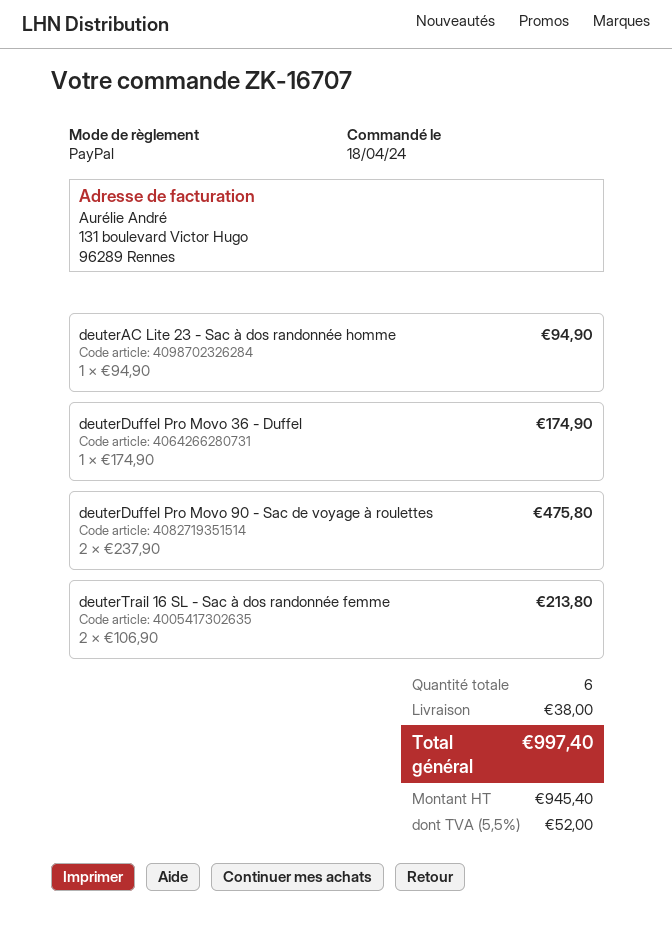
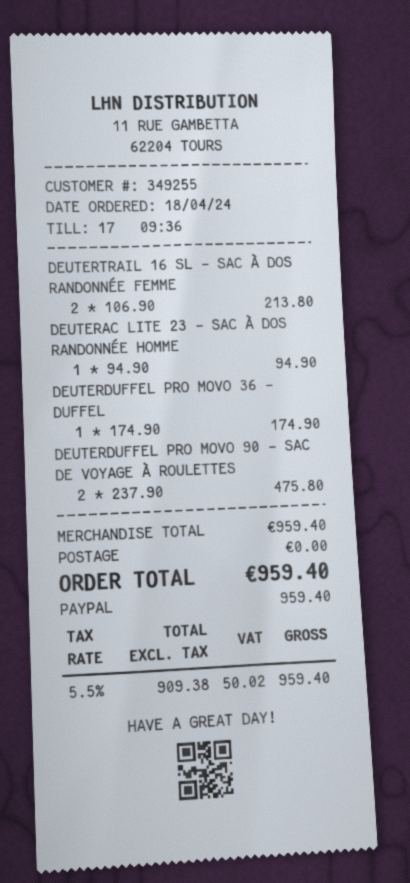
shipping: 38.00 -> 0.00
net: 945.40 -> 909.38
tax: 5.5% = 52.00 -> 5.5% = 50.02
total: 997.40 -> 959.40

